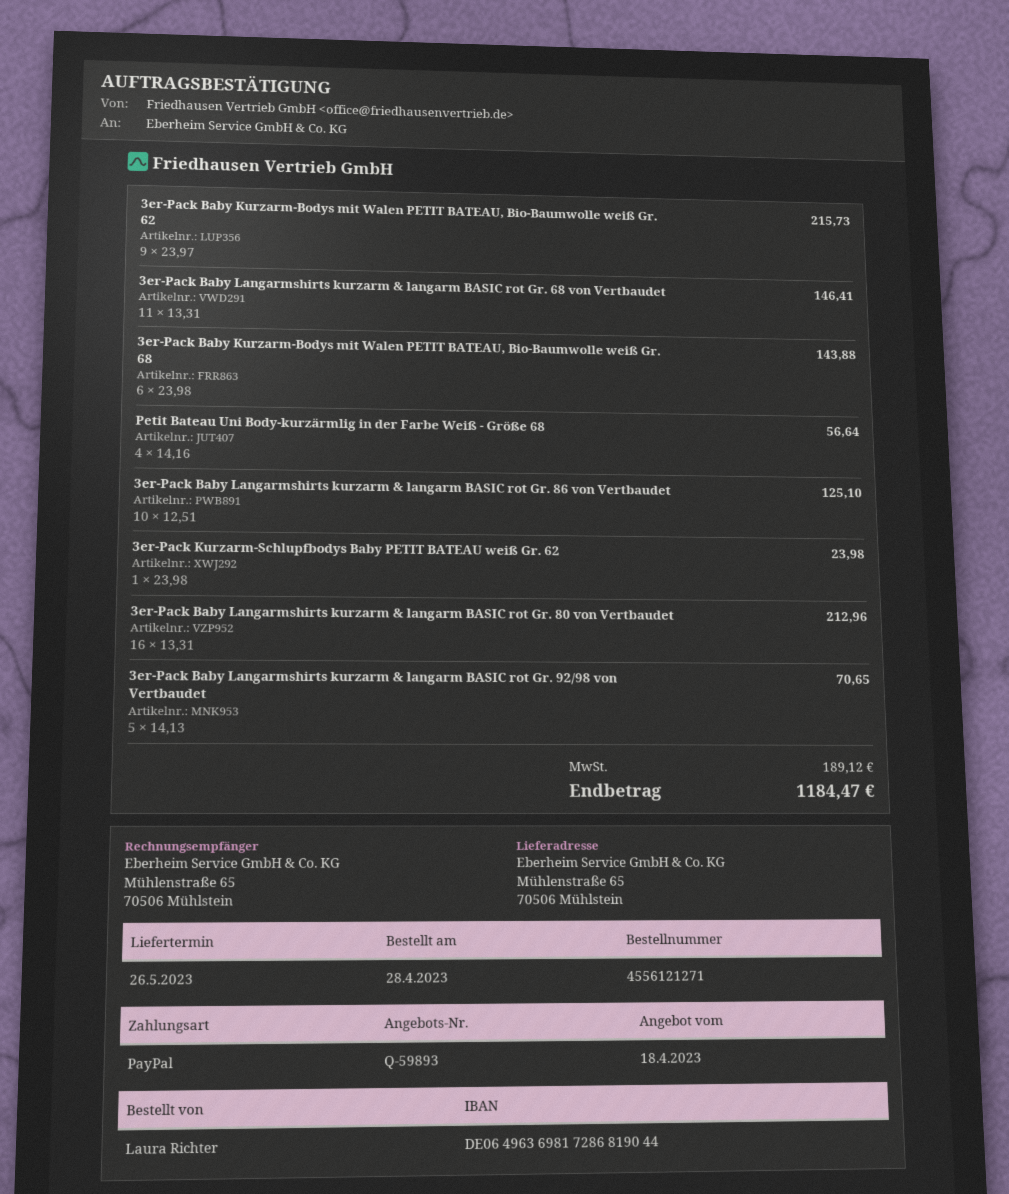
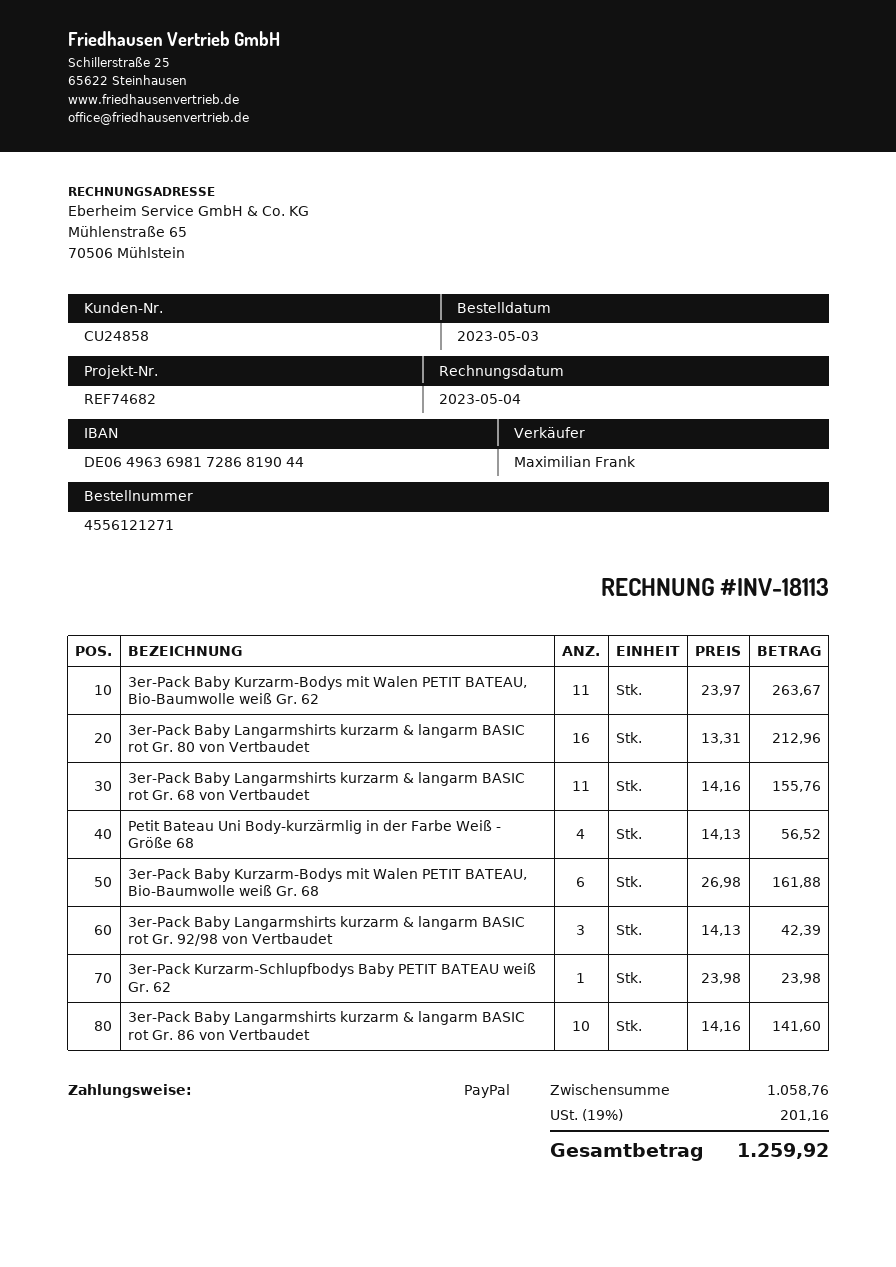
order date: 2023-04-28 -> 2023-05-03
3er-Pack Baby Kurzarm-Bodys mit Walen PETIT BATEAU, Bio-Baumwolle weiß Gr. 62: 9 x 23.97 = 215.73 -> 11 x 23.97 = 263.67
3er-Pack Baby Langarmshirts kurzarm & langarm BASIC rot Gr. 68 von Vertbaudet: 11 x 13.31 = 146.41 -> 11 x 14.16 = 155.76
3er-Pack Baby Kurzarm-Bodys mit Walen PETIT BATEAU, Bio-Baumwolle weiß Gr. 68: 6 x 23.98 = 143.88 -> 6 x 26.98 = 161.88
Petit Bateau Uni Body-kurzärmlig in der Farbe Weiß - Größe 68: 4 x 14.16 = 56.64 -> 4 x 14.13 = 56.52
3er-Pack Baby Langarmshirts kurzarm & langarm BASIC rot Gr. 86 von Vertbaudet: 10 x 12.51 = 125.10 -> 10 x 14.16 = 141.60
3er-Pack Baby Langarmshirts kurzarm & langarm BASIC rot Gr. 92/98 von Vertbaudet: 5 x 14.13 = 70.65 -> 3 x 14.13 = 42.39
tax: 189.12 -> 201.16
total: 1184.47 -> 1259.92

